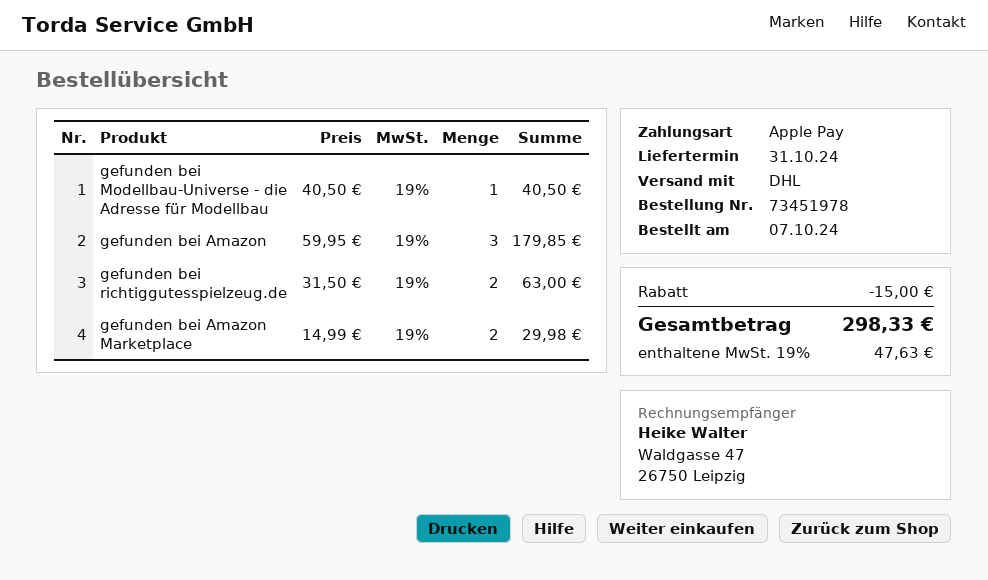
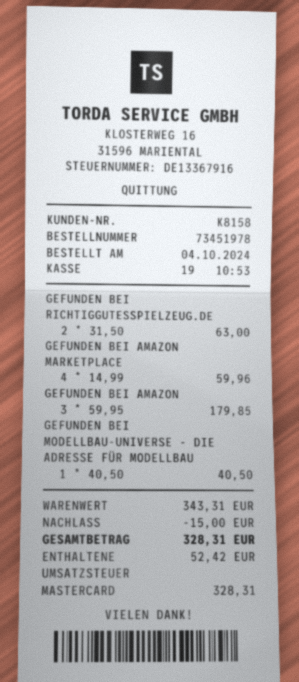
order date: 2024-10-07 -> 2024-10-04
payment method: Apple Pay -> Mastercard
gefunden bei Amazon Marketplace: 2 x 14.99 = 29.98 -> 4 x 14.99 = 59.96
tax: 47.63 -> 52.42
total: 298.33 -> 328.31

